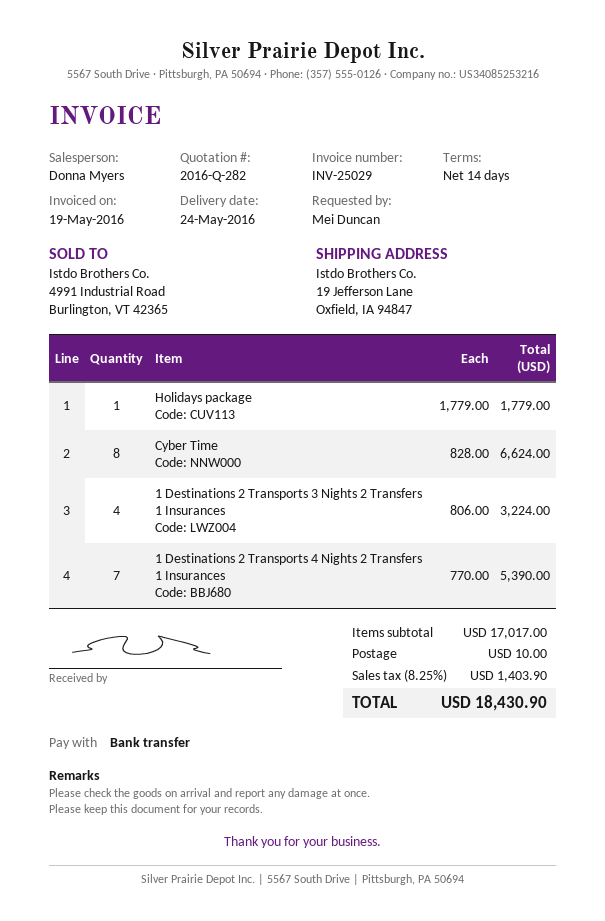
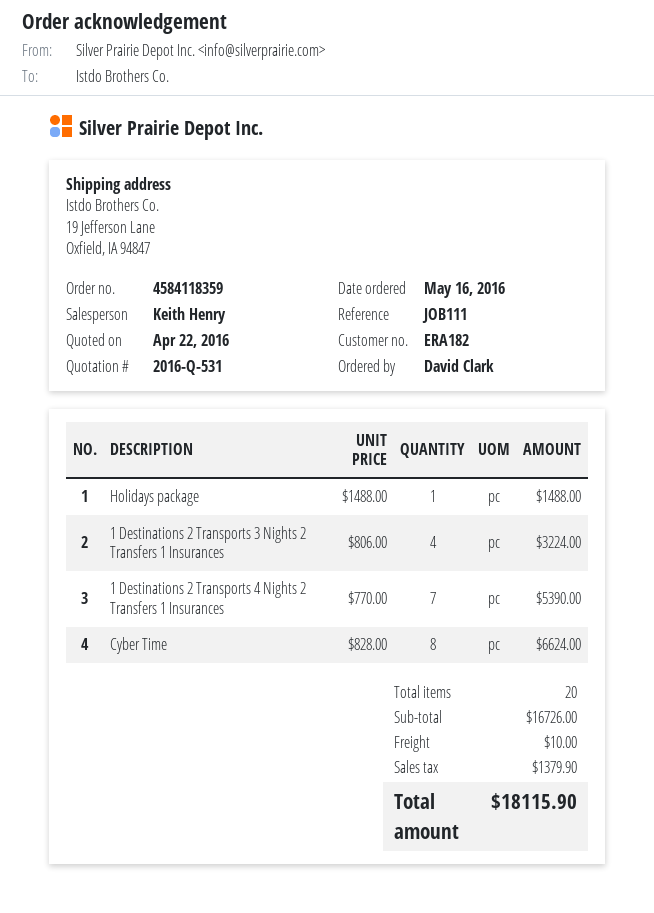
quote number: 2016-Q-282 -> 2016-Q-531
ordered by: Mei Duncan -> David Clark
sales rep: Donna Myers -> Keith Henry
Holidays package: 1 x 1779.00 = 1779.00 -> 1 x 1488.00 = 1488.00
subtotal: 17017.00 -> 16726.00
tax: 1403.90 -> 1379.90
total: 18430.90 -> 18115.90

